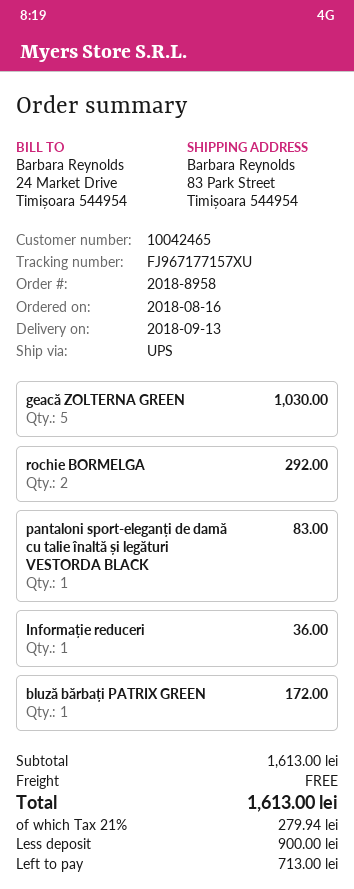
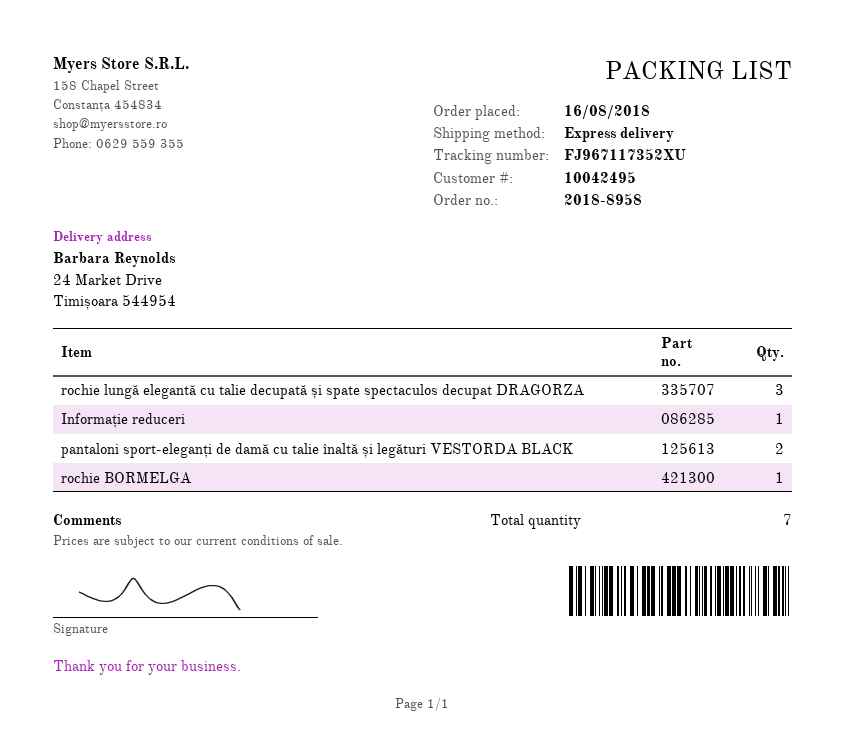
customer number: 10042465 -> 10042495
shipping method: UPS -> express
tracking number: FJ967177157XU -> FJ967117352XU
ship to: 83 Park Street, Timișoara 544954 -> 24 Market Drive, Timișoara 544954
geacă ZOLTERNA GREEN: 5 -> none
rochie BORMELGA: 2 -> 1
pantaloni sport-eleganți de damă cu talie înaltă și legături VESTORDA BLACK: 1 -> 2
bluză bărbați PATRIX GREEN: 1 -> none
rochie lungă elegantă cu talie decupată și spate spectaculos decupat DRAGORZA: none -> 3

